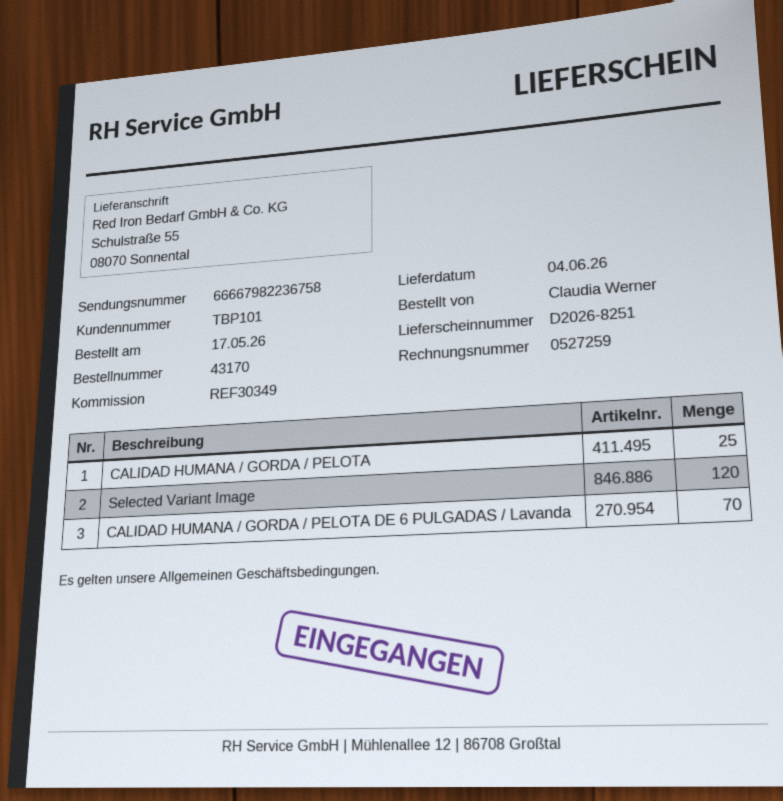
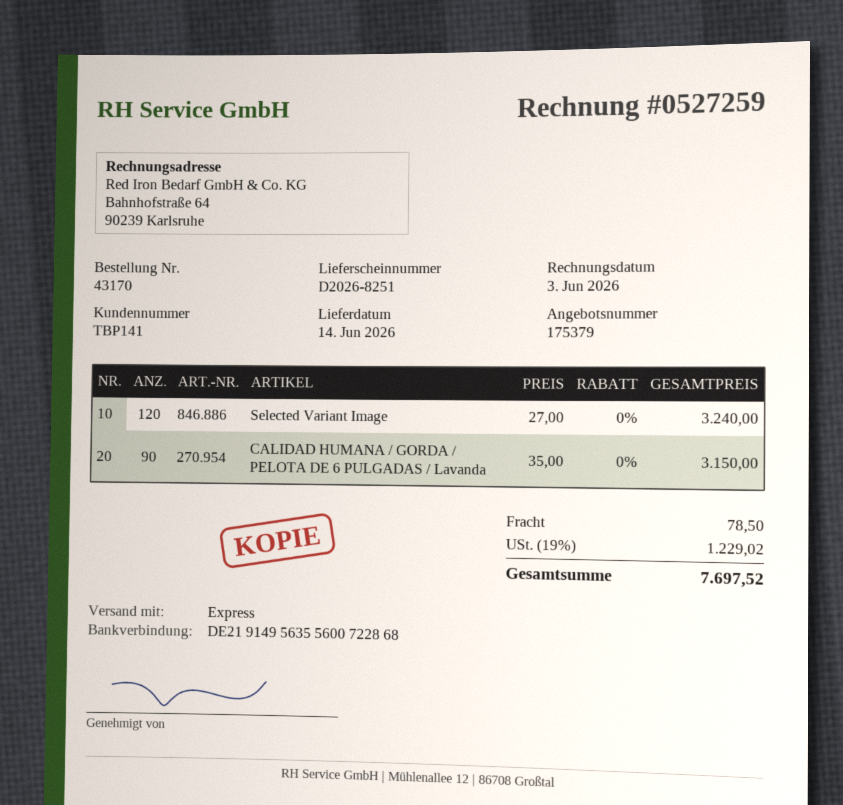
delivery date: 2026-06-04 -> 2026-06-14
customer number: TBP101 -> TBP141
CALIDAD HUMANA / GORDA / PELOTA: 25 -> none
CALIDAD HUMANA / GORDA / PELOTA DE 6 PULGADAS / Lavanda: 70 -> 90

